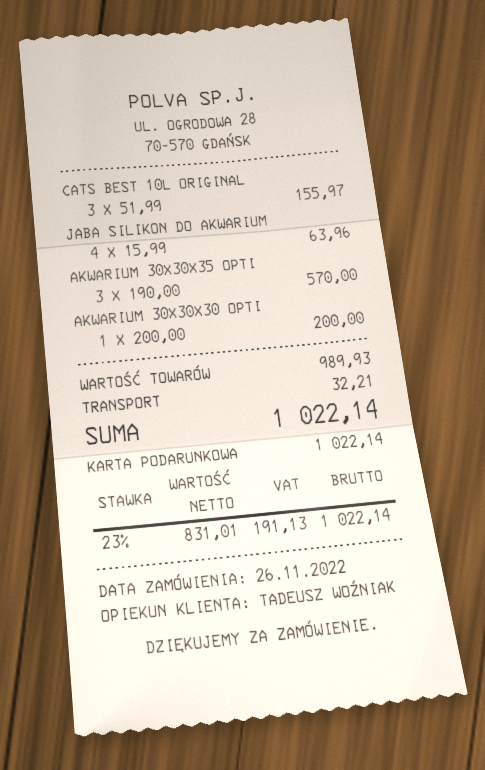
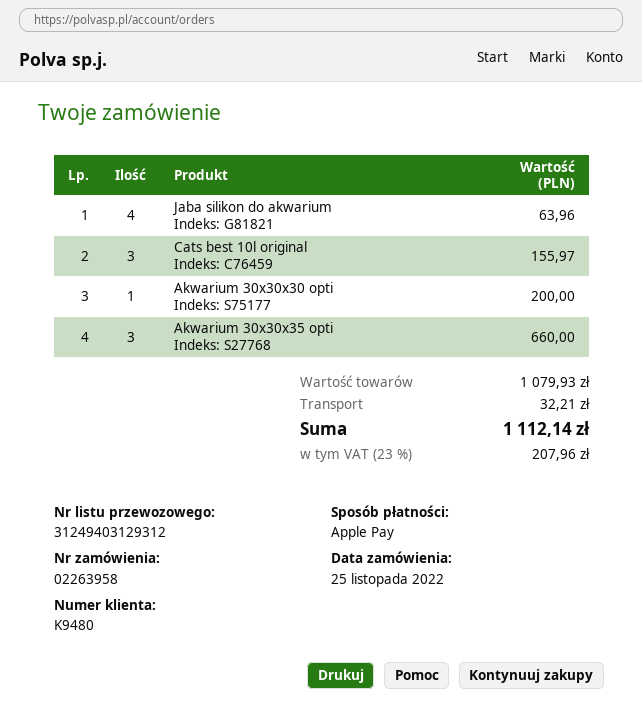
order date: 2022-11-26 -> 2022-11-25
payment method: gift card -> Apple Pay
AKWARIUM 30X30X35 OPTI: 3 for 570.00 -> 3 for 660.00
subtotal: 989.93 -> 1079.93
tax: 23% = 191.13 -> 23% = 207.96
total: 1022.14 -> 1112.14

